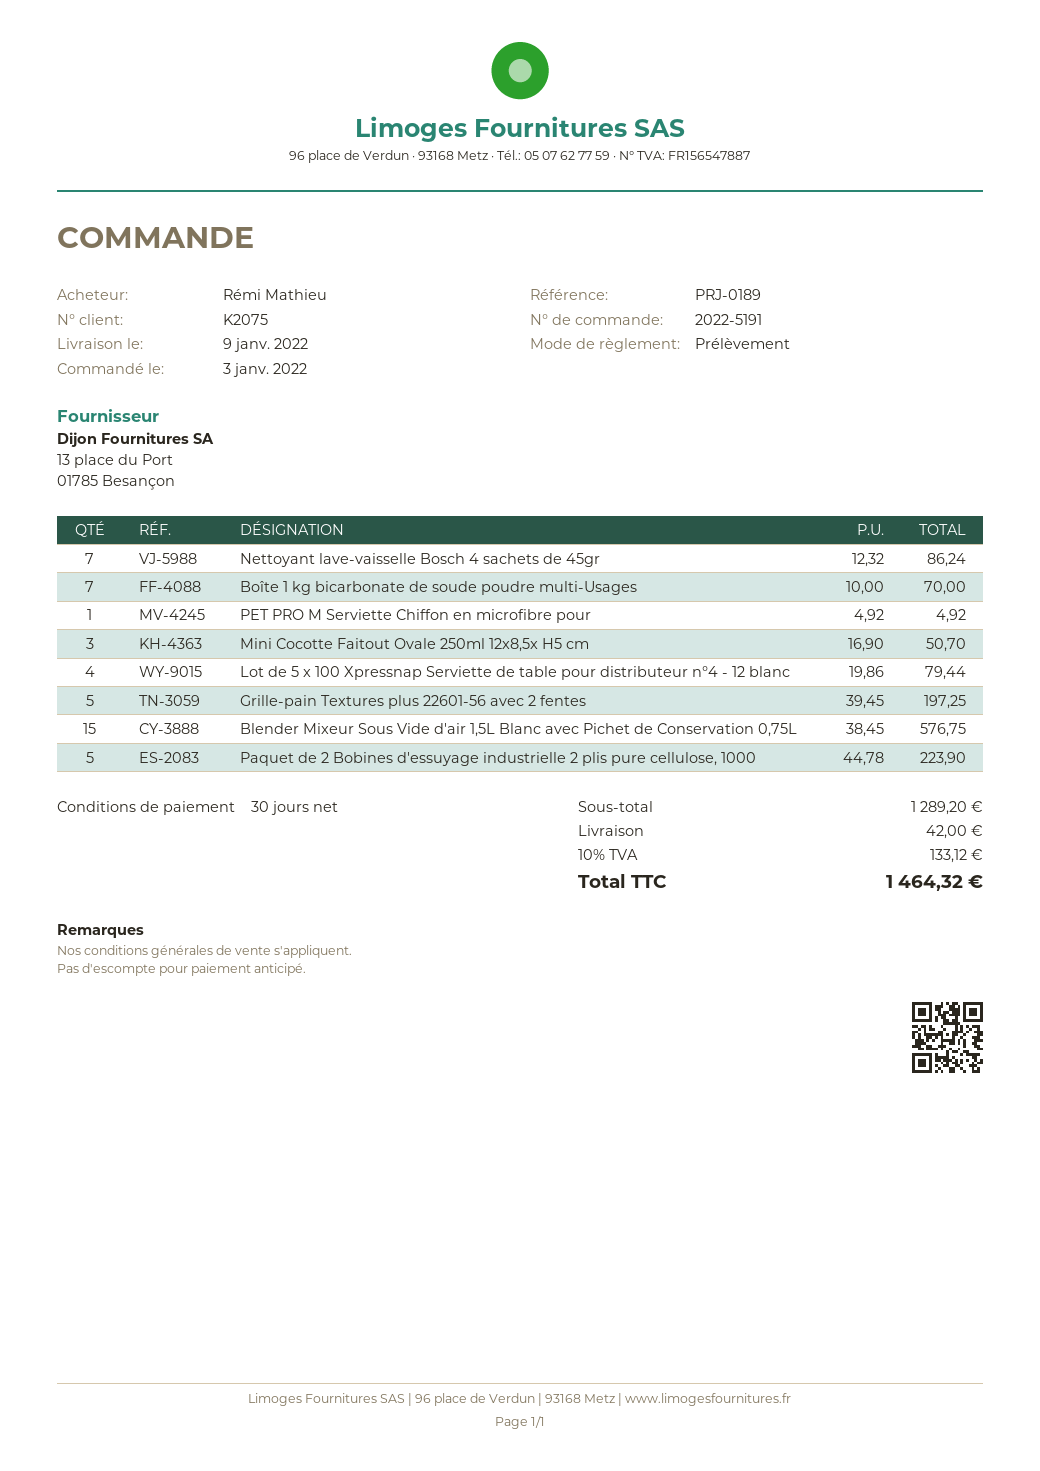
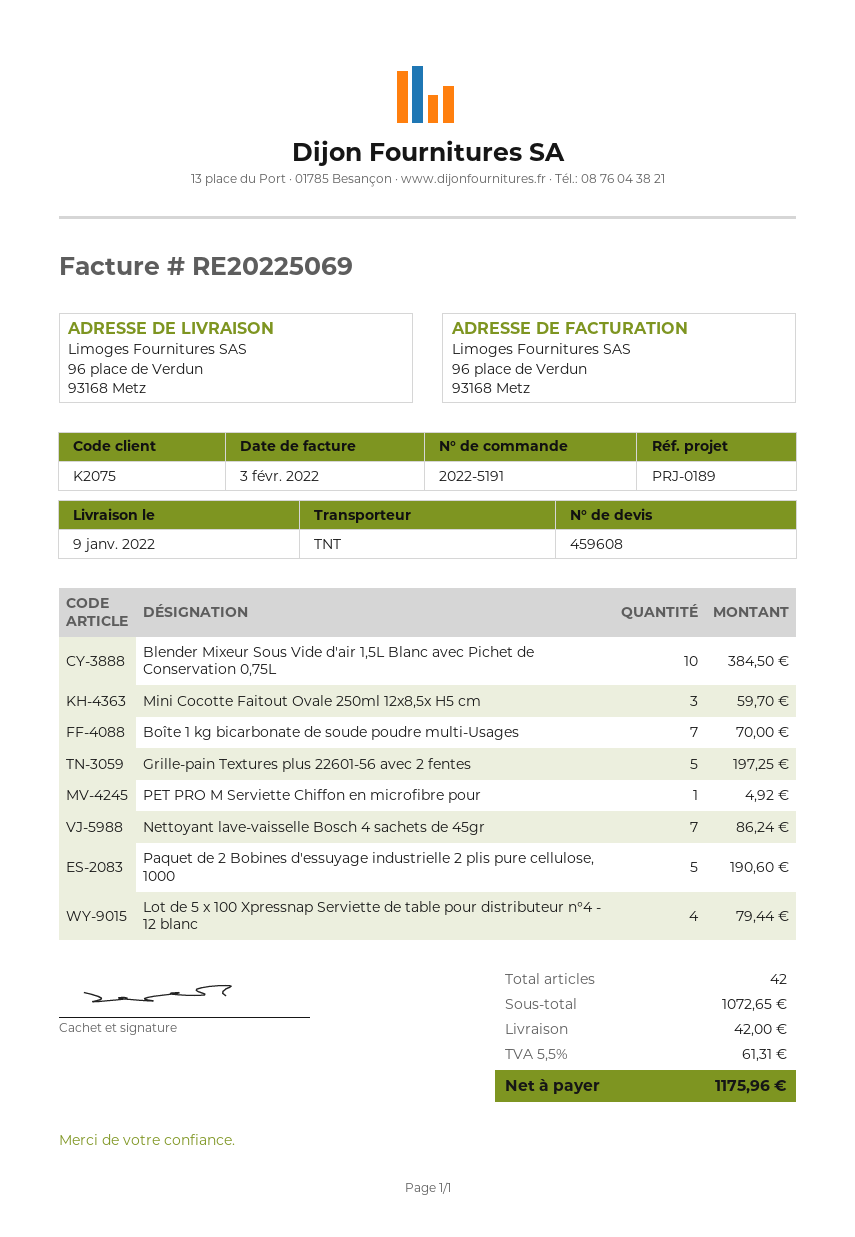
Mini Cocotte Faitout Ovale 250ml 12x8,5x H5 cm: 3 for 50.70 -> 3 for 59.70
Blender Mixeur Sous Vide d'air 1,5L Blanc avec Pichet de Conservation 0,75L: 15 for 576.75 -> 10 for 384.50
Paquet de 2 Bobines d'essuyage industrielle 2 plis pure cellulose, 1000: 5 for 223.90 -> 5 for 190.60
subtotal: 1289.20 -> 1072.65
tax: 10% = 133.12 -> 5.5% = 61.31
total: 1464.32 -> 1175.96

